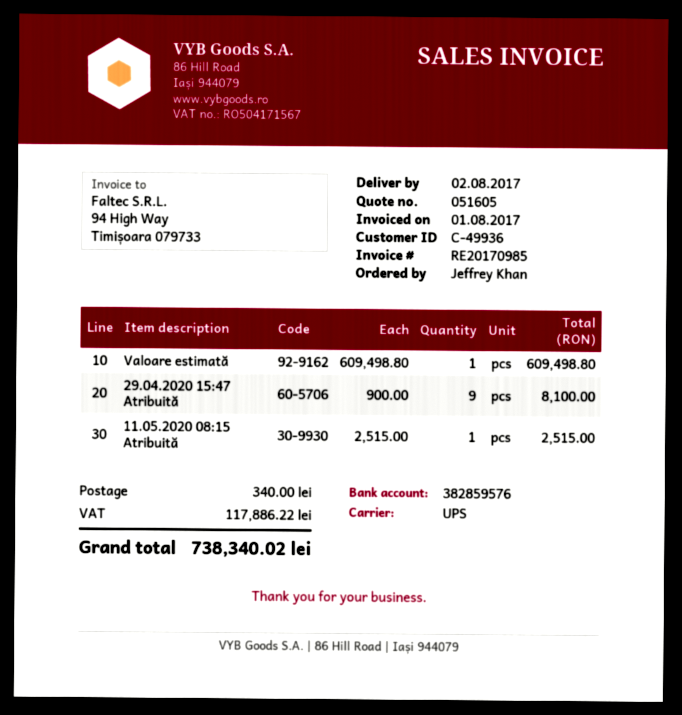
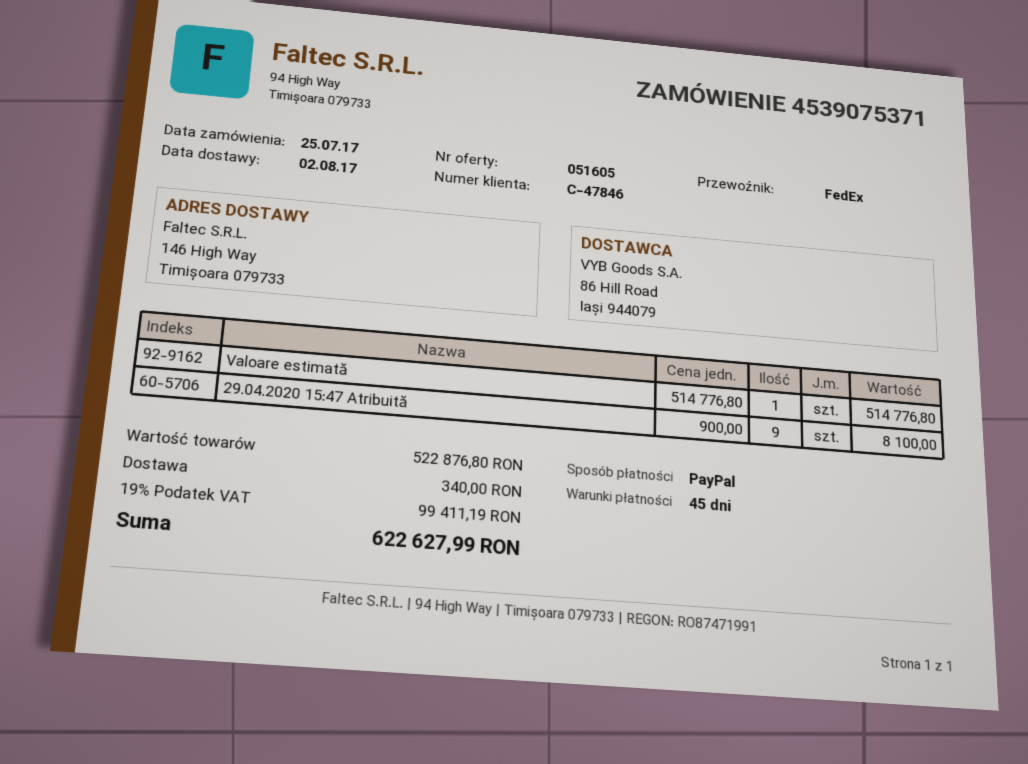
customer number: C-49936 -> C-47846
shipping method: UPS -> FedEx
Valoare estimată: 1 x 609498.80 = 609498.80 -> 1 x 514776.80 = 514776.80
11.05.2020 08:15 Atribuită: 1 x 2515.00 = 2515.00 -> none
tax: 117886.22 -> 99411.19
total: 738340.02 -> 622627.99

